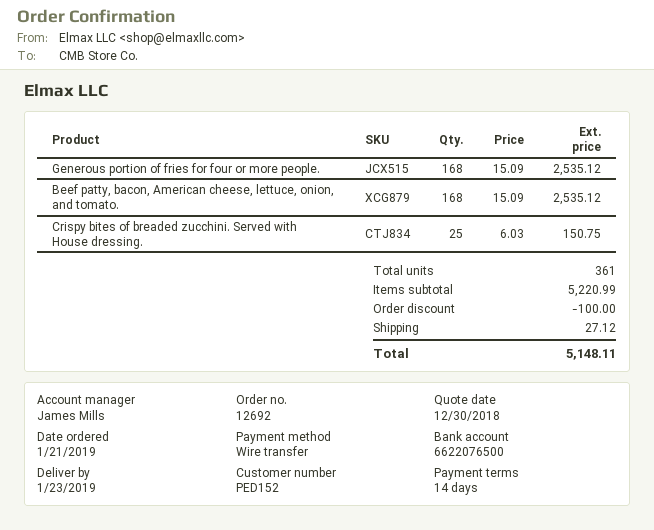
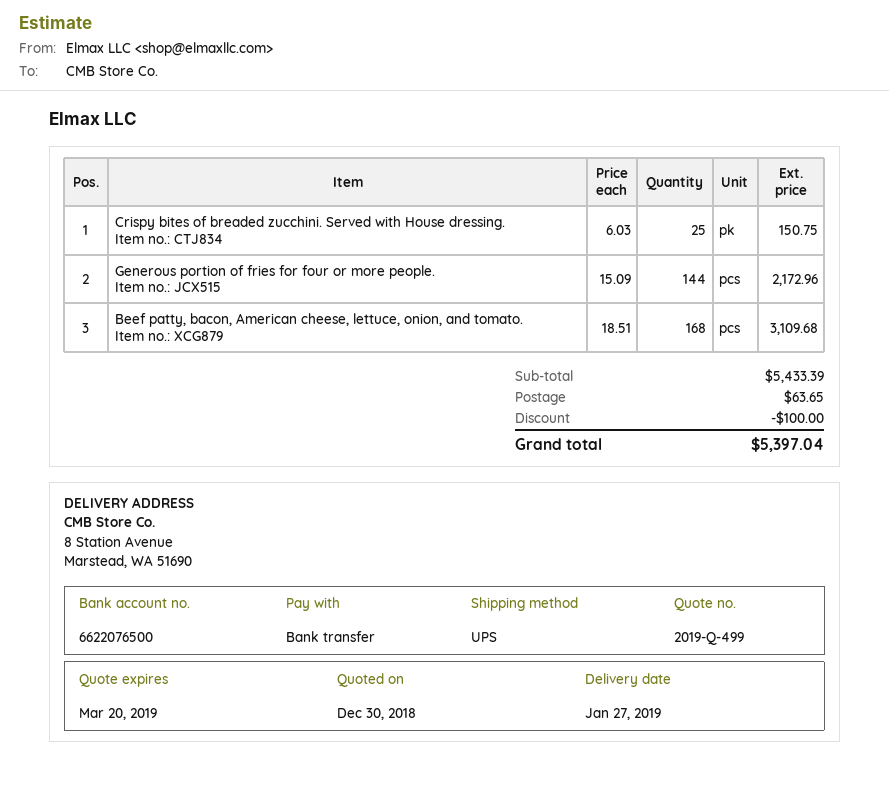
delivery date: 2019-01-23 -> 2019-01-27
Generous portion of fries for four or more people.: 168 x 15.09 = 2535.12 -> 144 x 15.09 = 2172.96
Beef patty, bacon, American cheese, lettuce, onion, and tomato.: 168 x 15.09 = 2535.12 -> 168 x 18.51 = 3109.68
subtotal: 5220.99 -> 5433.39
shipping: 27.12 -> 63.65
total: 5148.11 -> 5397.04

